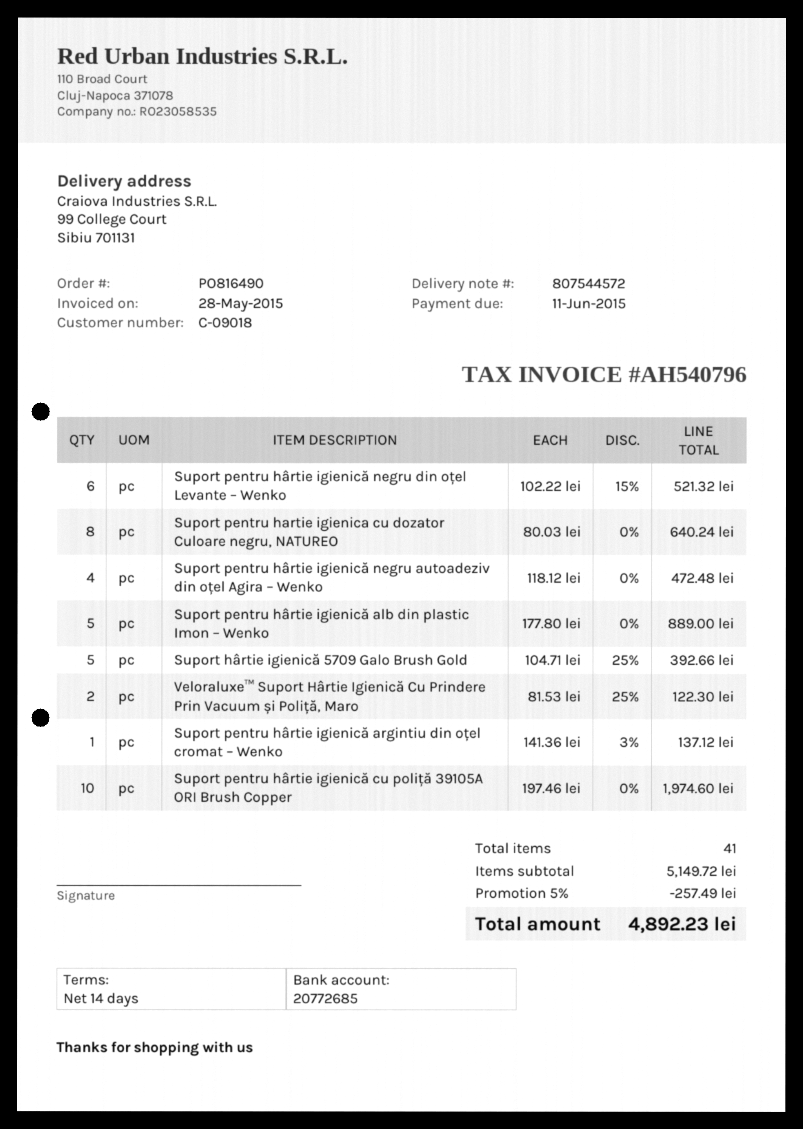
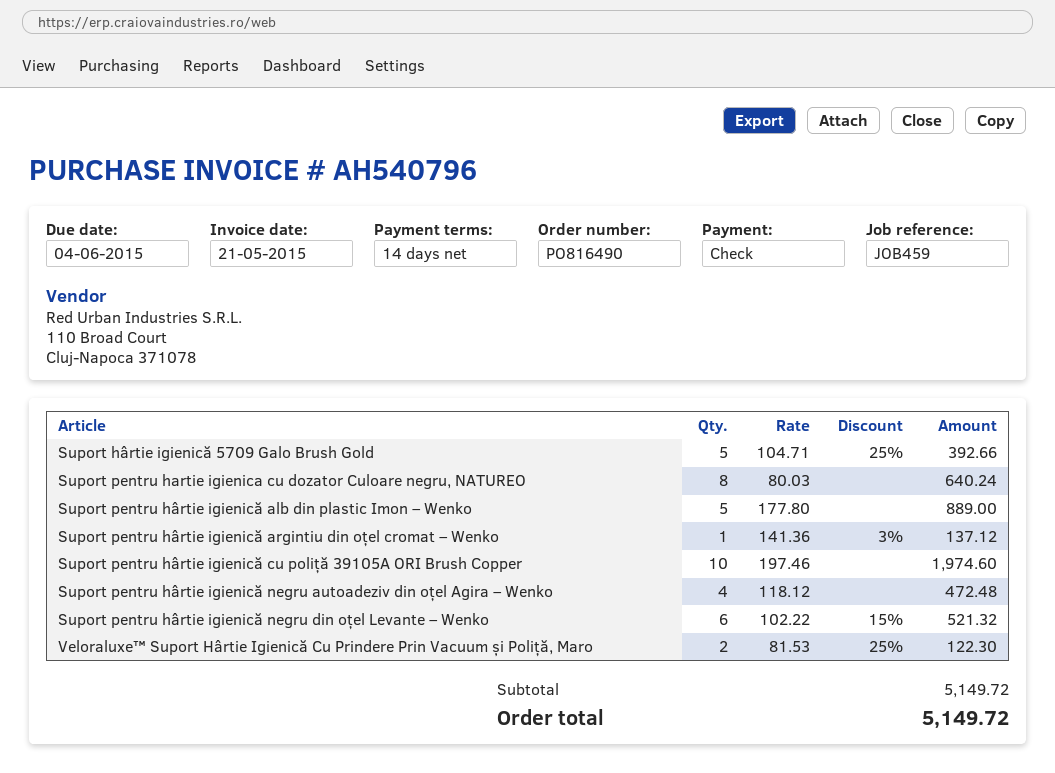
invoice date: 2015-05-28 -> 2015-05-21
due date: 2015-06-11 -> 2015-06-04
discount: 5% = 257.49 -> none
total: 4892.23 -> 5149.72

